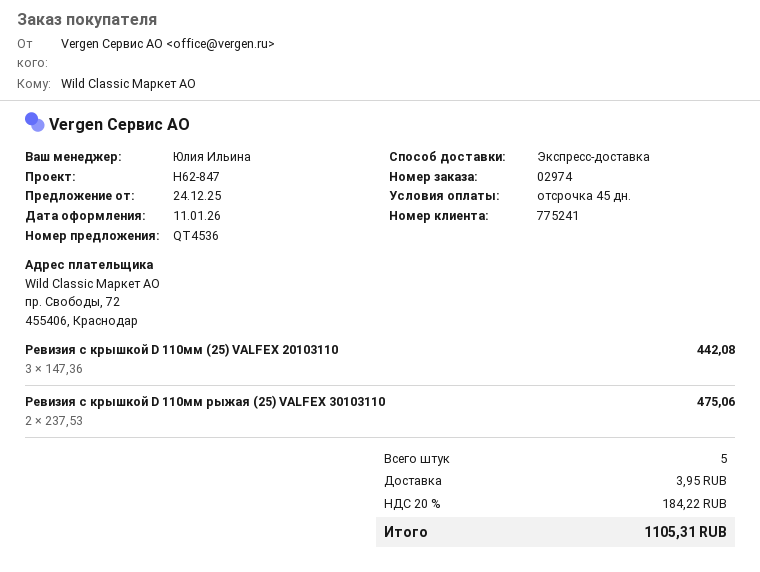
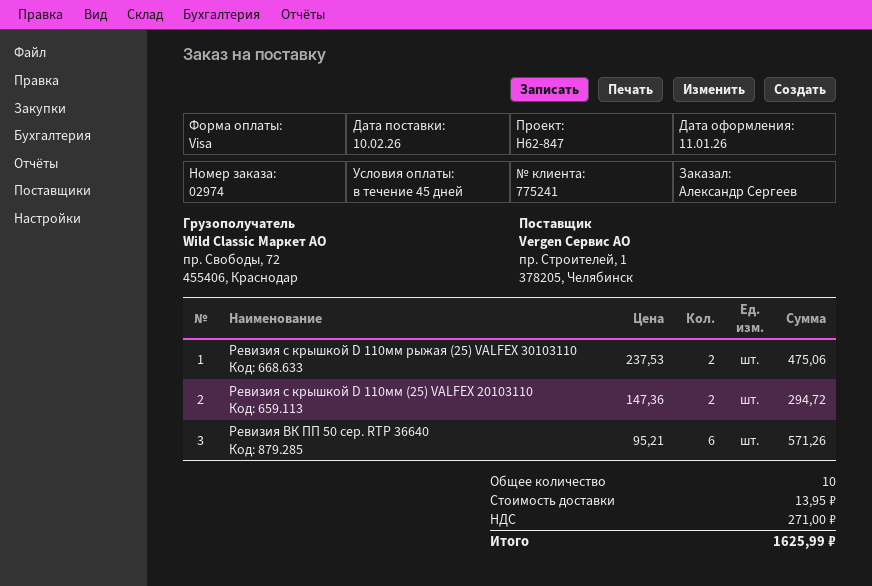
Ревизия с крышкой D 110мм (25) VALFEX 20103110: 3 x 147.36 = 442.08 -> 2 x 147.36 = 294.72
Ревизия ВК ПП 50 сер. RTP 36640: none -> 6 x 95.21 = 571.26
total quantity: 5 -> 10
shipping: 3.95 -> 13.95
tax: 184.22 -> 271.00
total: 1105.31 -> 1625.99

